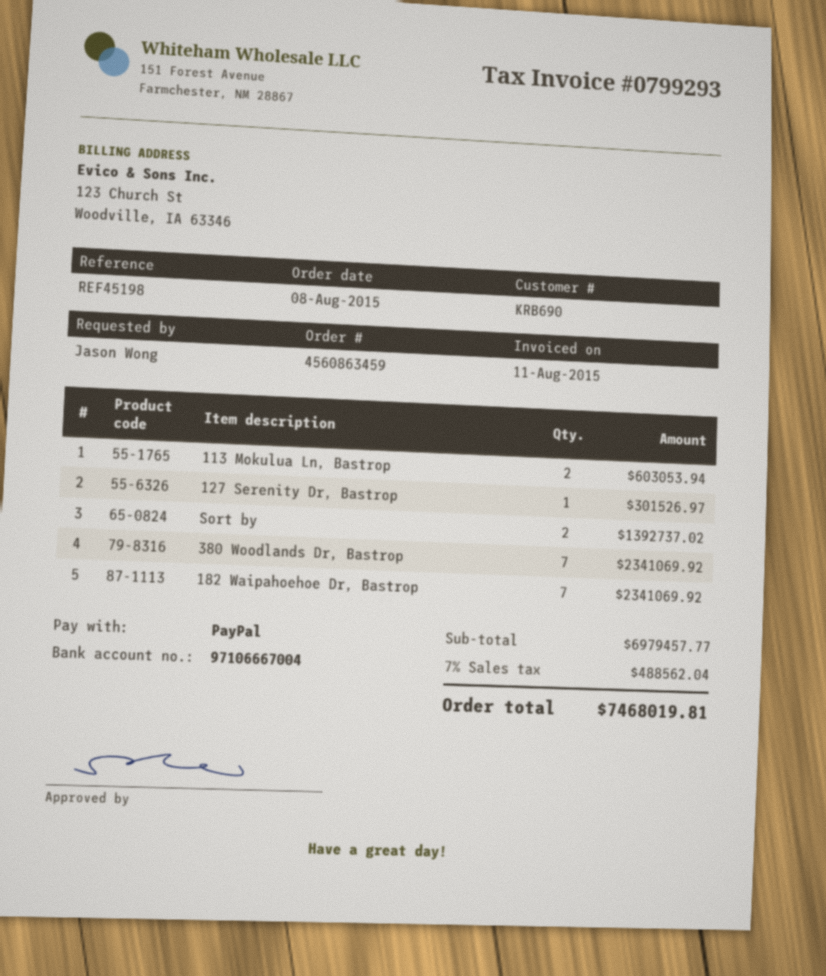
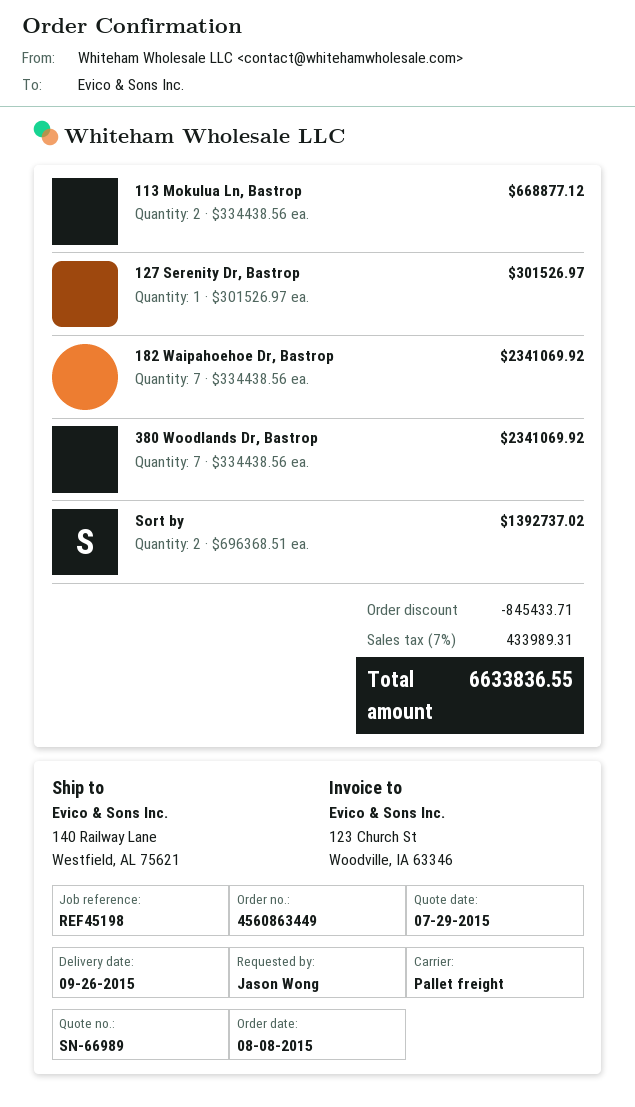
order number: 4560863459 -> 4560863449
113 Mokulua Ln, Bastrop: 2 for 603053.94 -> 2 for 668877.12
discount: none -> 845433.71
tax: 7% = 488562.04 -> 7% = 433989.31
total: 7468019.81 -> 6633836.55

